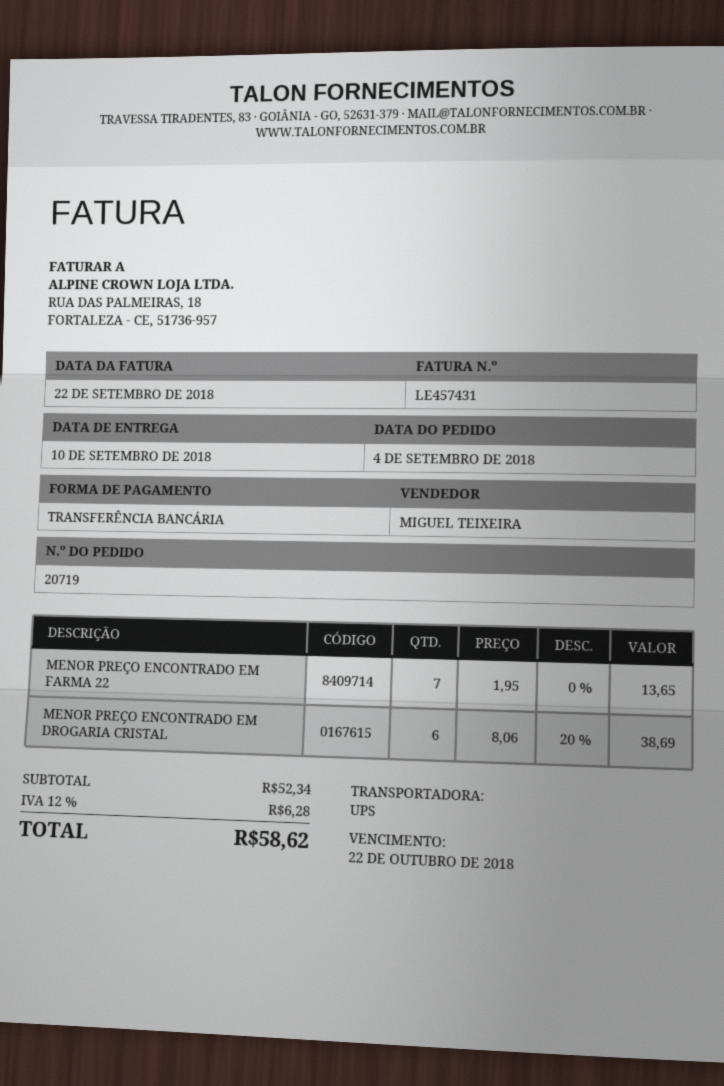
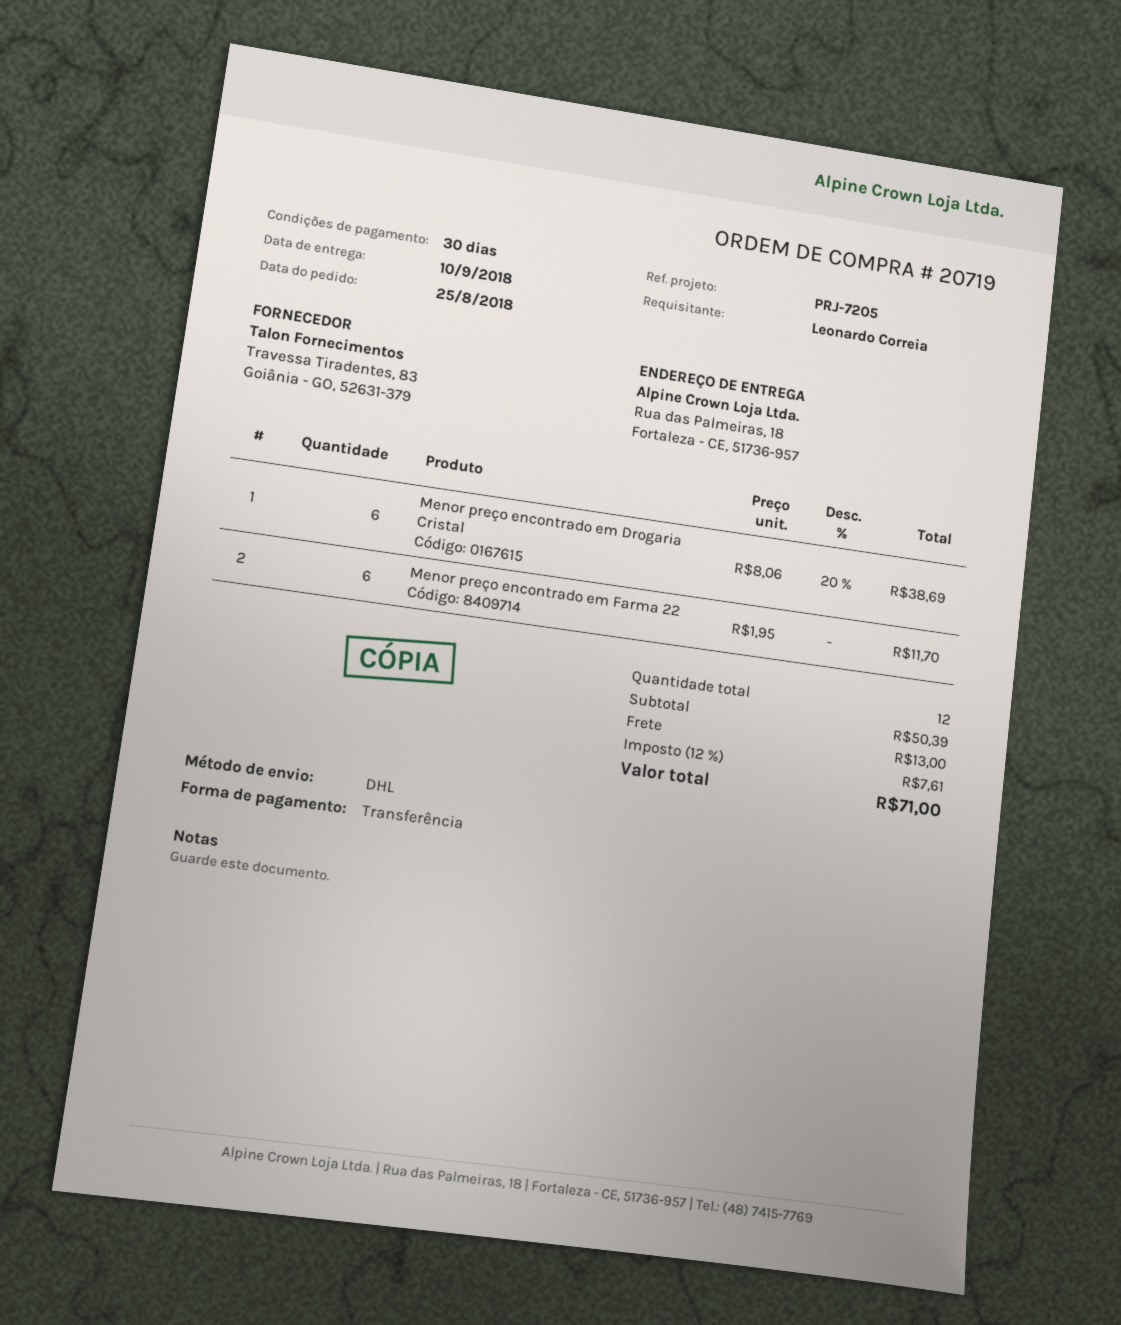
order date: 2018-09-04 -> 2018-08-25
shipping method: UPS -> DHL
MENOR PREÇO ENCONTRADO EM FARMA 22: 7 x 1.95 = 13.65 -> 6 x 1.95 = 11.70
subtotal: 52.34 -> 50.39
shipping: none -> 13.00
tax: 12% = 6.28 -> 12% = 7.61
total: 58.62 -> 71.00

